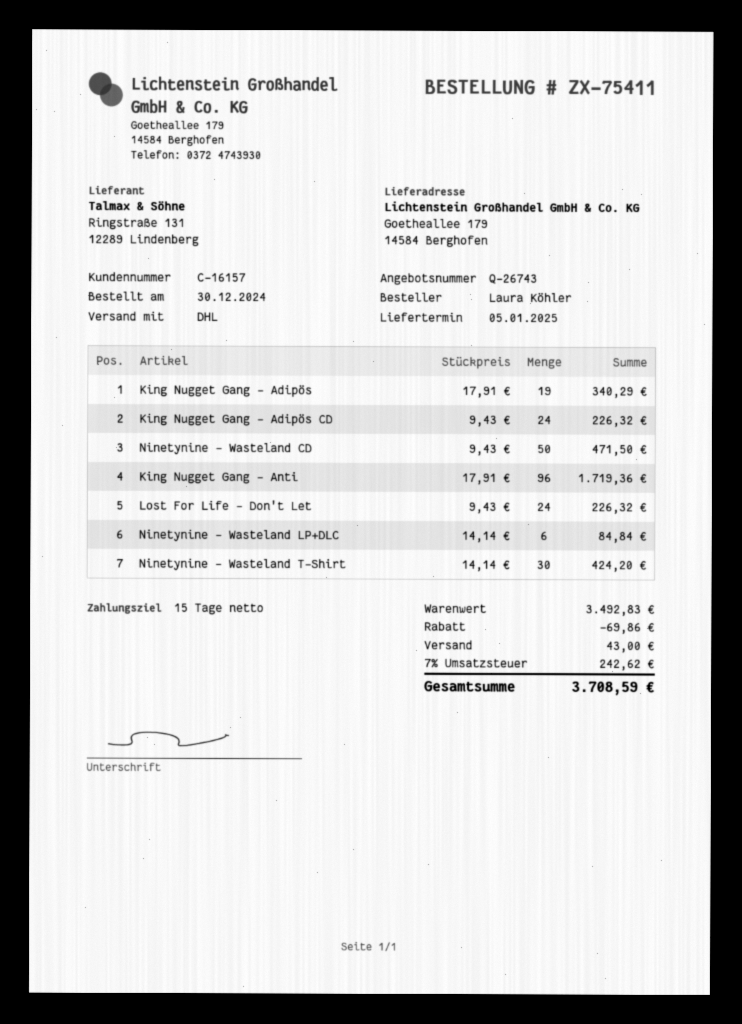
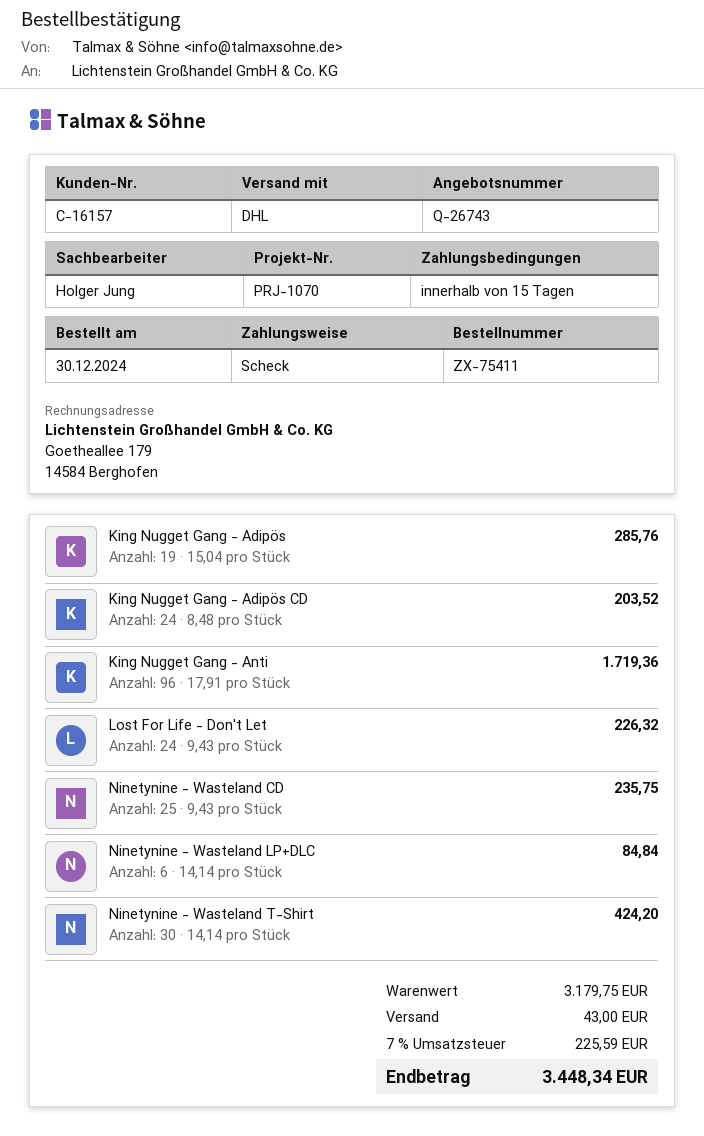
King Nugget Gang - Adipös: 19 x 17.91 = 340.29 -> 19 x 15.04 = 285.76
King Nugget Gang - Adipös CD: 24 x 9.43 = 226.32 -> 24 x 8.48 = 203.52
Ninetynine - Wasteland CD: 50 x 9.43 = 471.50 -> 25 x 9.43 = 235.75
subtotal: 3492.83 -> 3179.75
discount: 69.86 -> none
tax: 7% = 242.62 -> 7% = 225.59
total: 3708.59 -> 3448.34

